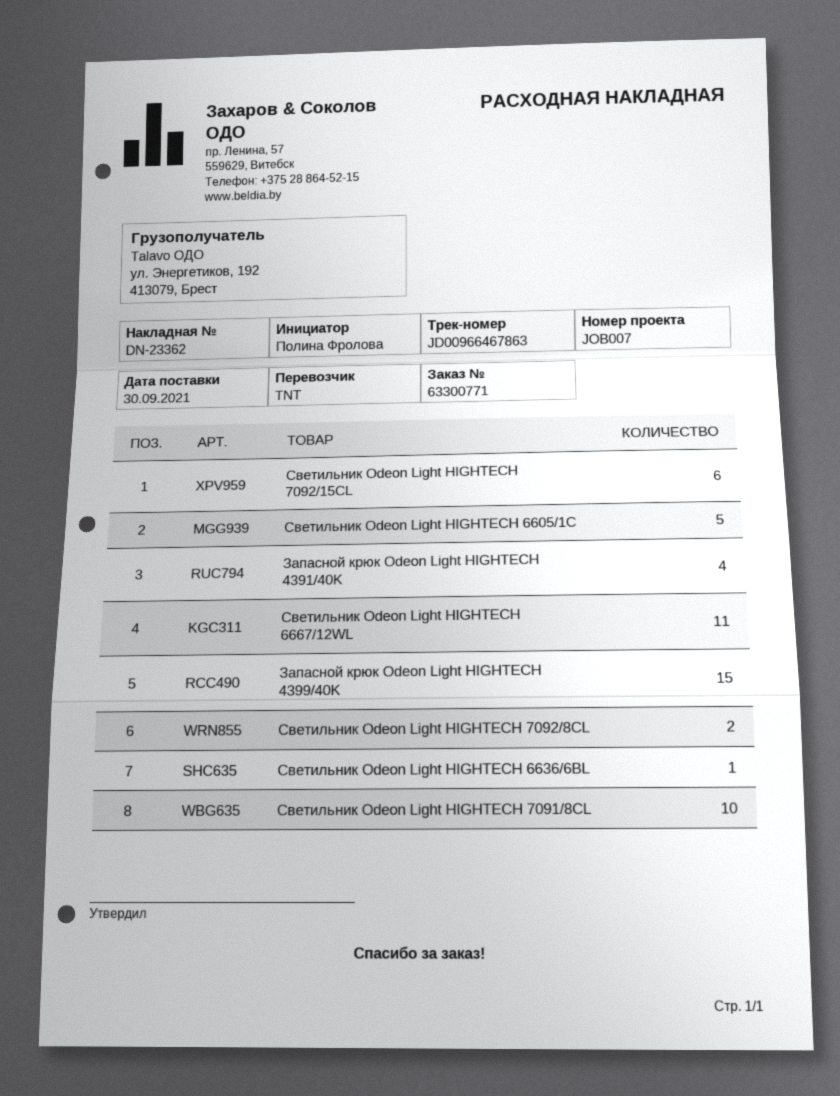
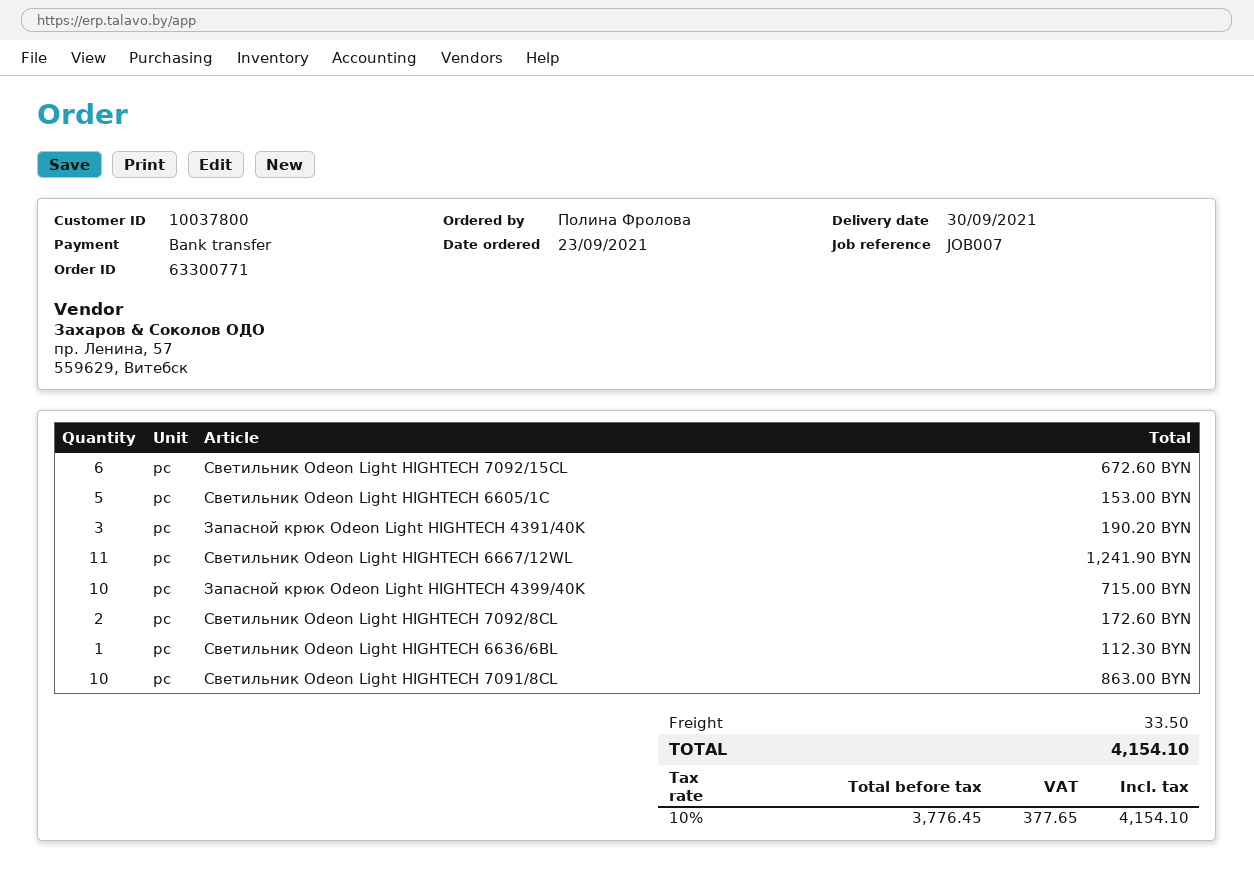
Запасной крюк Odeon Light HIGHTECH 4391/40K: 4 -> 3
Запасной крюк Odeon Light HIGHTECH 4399/40K: 15 -> 10

